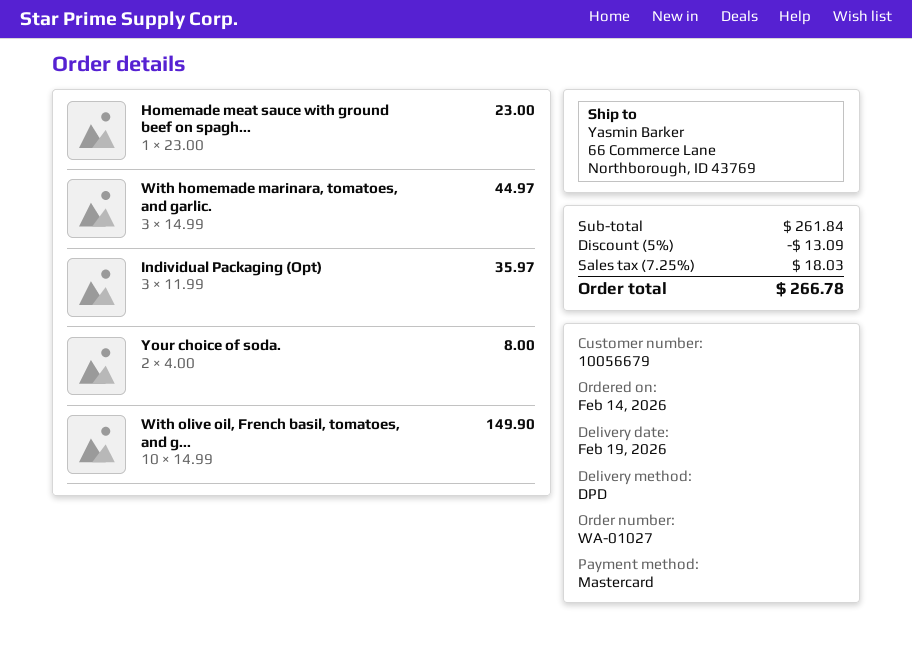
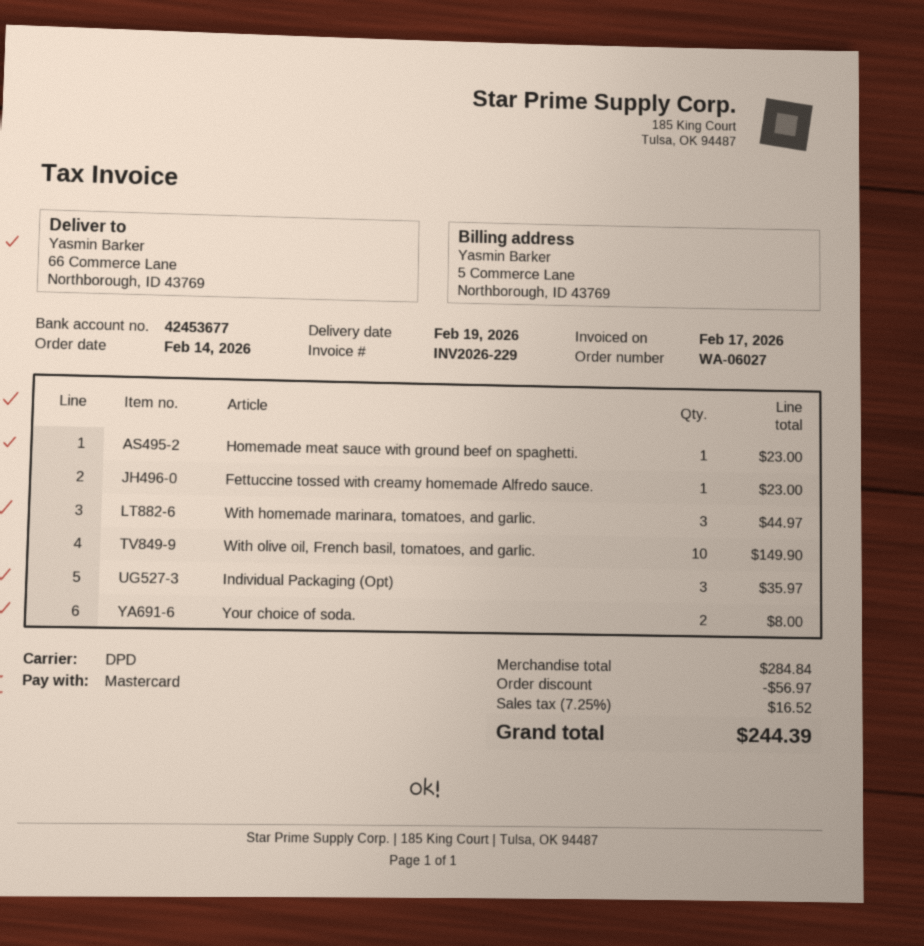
order number: WA-01027 -> WA-06027
Fettuccine tossed with creamy homemade Alfredo sauce.: none -> 1 for 23.00
subtotal: 261.84 -> 284.84
discount: 13.09 -> 56.97
tax: 7.25% = 18.03 -> 7.25% = 16.52
total: 266.78 -> 244.39

